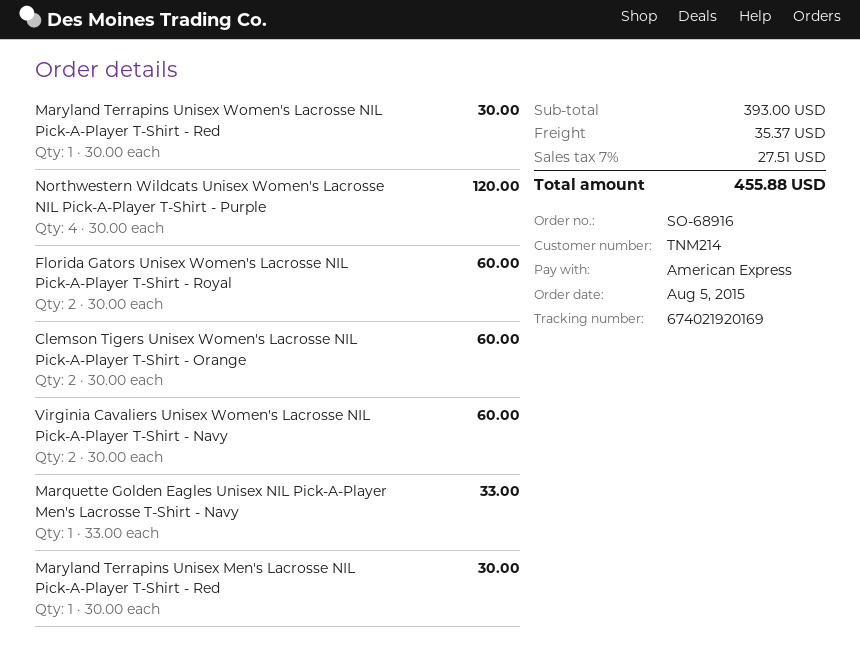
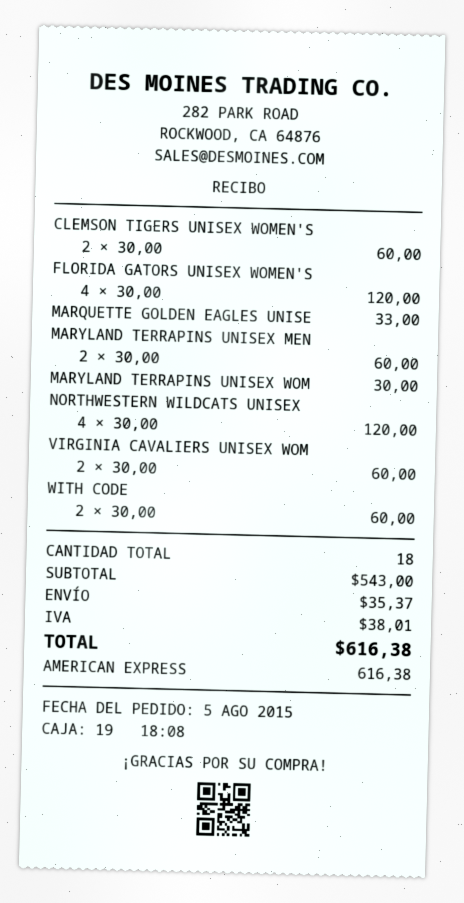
Florida Gators Unisex Women's Lacrosse NIL Pick-A-Player T-Shirt - Royal: 2 x 30.00 = 60.00 -> 4 x 30.00 = 120.00
Maryland Terrapins Unisex Men's Lacrosse NIL Pick-A-Player T-Shirt - Red: 1 x 30.00 = 30.00 -> 2 x 30.00 = 60.00
WITH CODE: none -> 2 x 30.00 = 60.00
subtotal: 393.00 -> 543.00
tax: 27.51 -> 38.01
total: 455.88 -> 616.38

